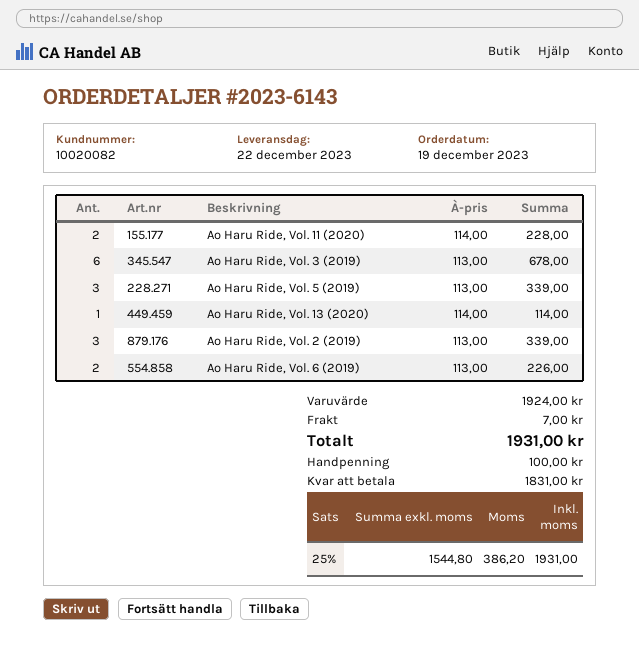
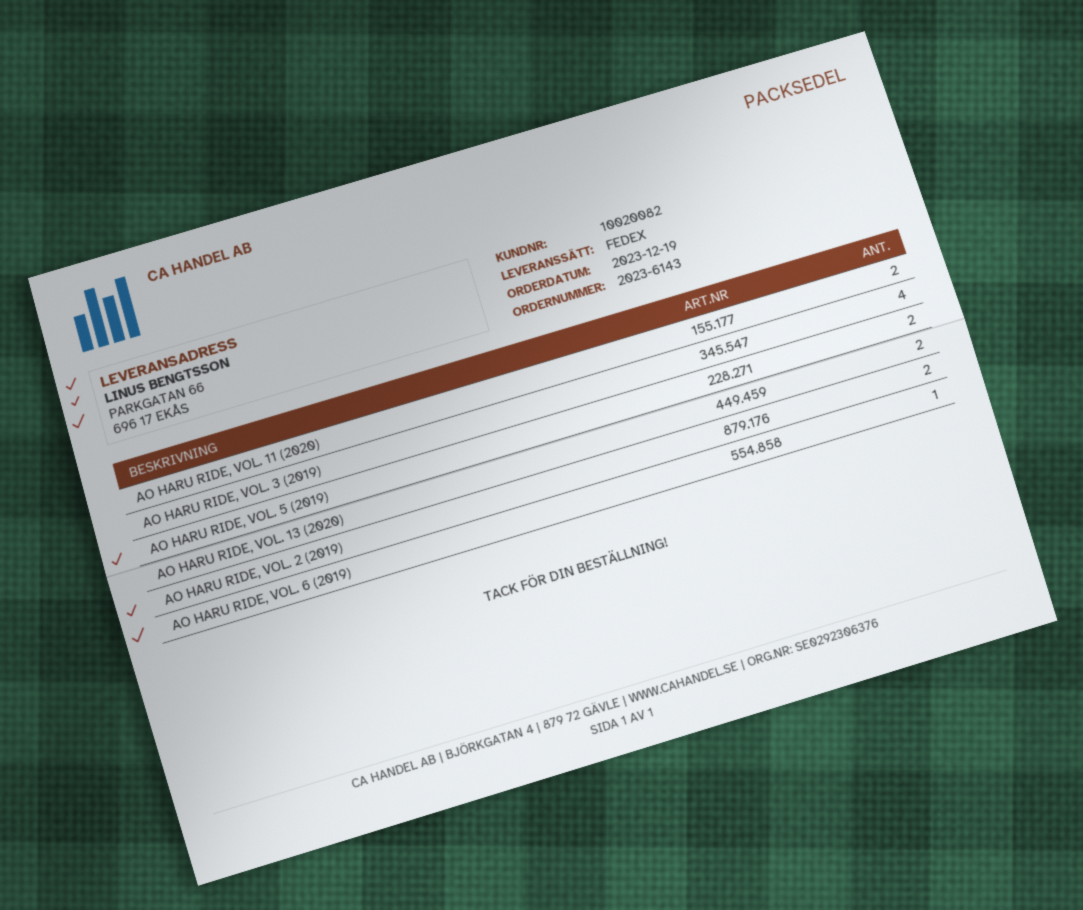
Ao Haru Ride, Vol. 3 (2019): 6 -> 4
Ao Haru Ride, Vol. 5 (2019): 3 -> 2
Ao Haru Ride, Vol. 13 (2020): 1 -> 2
Ao Haru Ride, Vol. 2 (2019): 3 -> 2
Ao Haru Ride, Vol. 6 (2019): 2 -> 1

